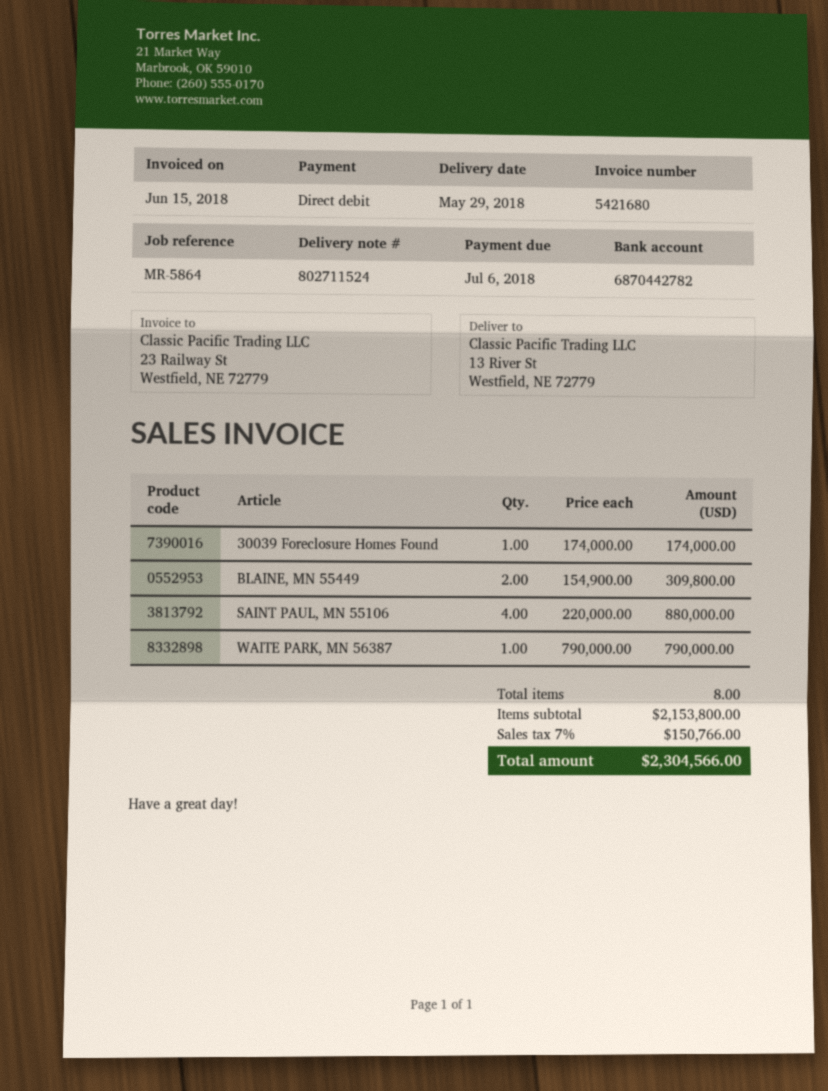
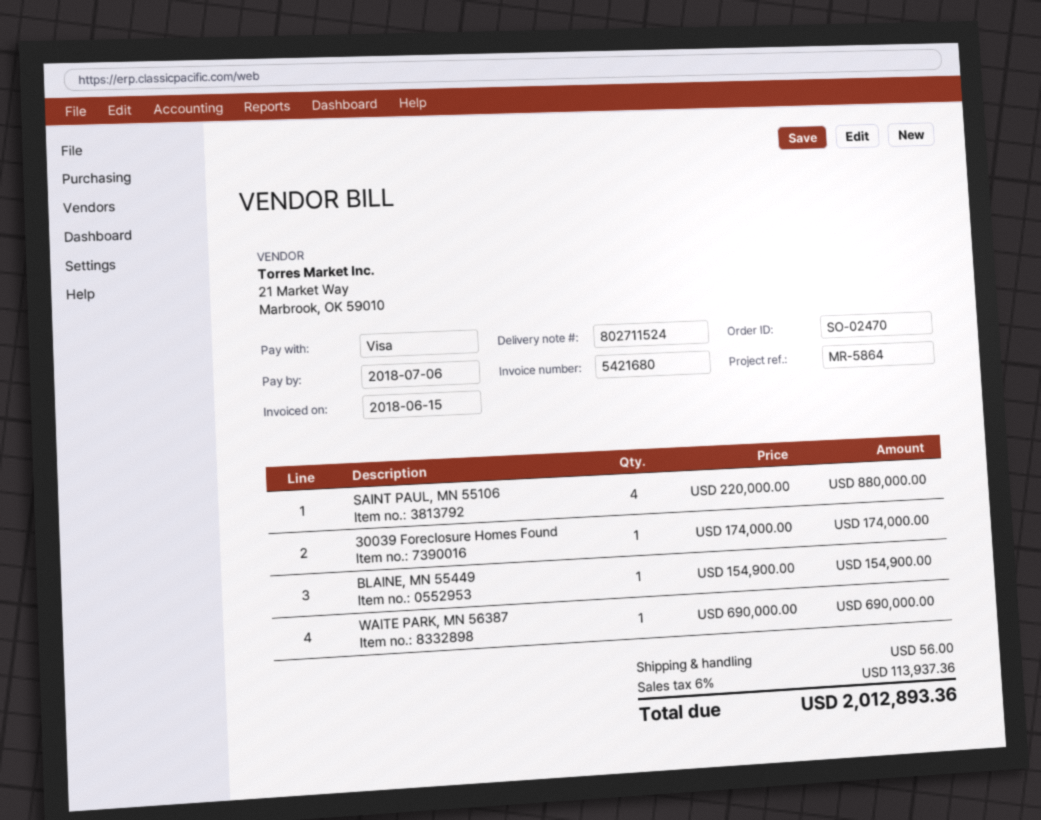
payment method: direct debit -> Visa
BLAINE, MN 55449: 2 x 154900.00 = 309800.00 -> 1 x 154900.00 = 154900.00
WAITE PARK, MN 56387: 1 x 790000.00 = 790000.00 -> 1 x 690000.00 = 690000.00
shipping: none -> 56.00
tax: 7% = 150766.00 -> 6% = 113937.36
total: 2304566.00 -> 2012893.36

